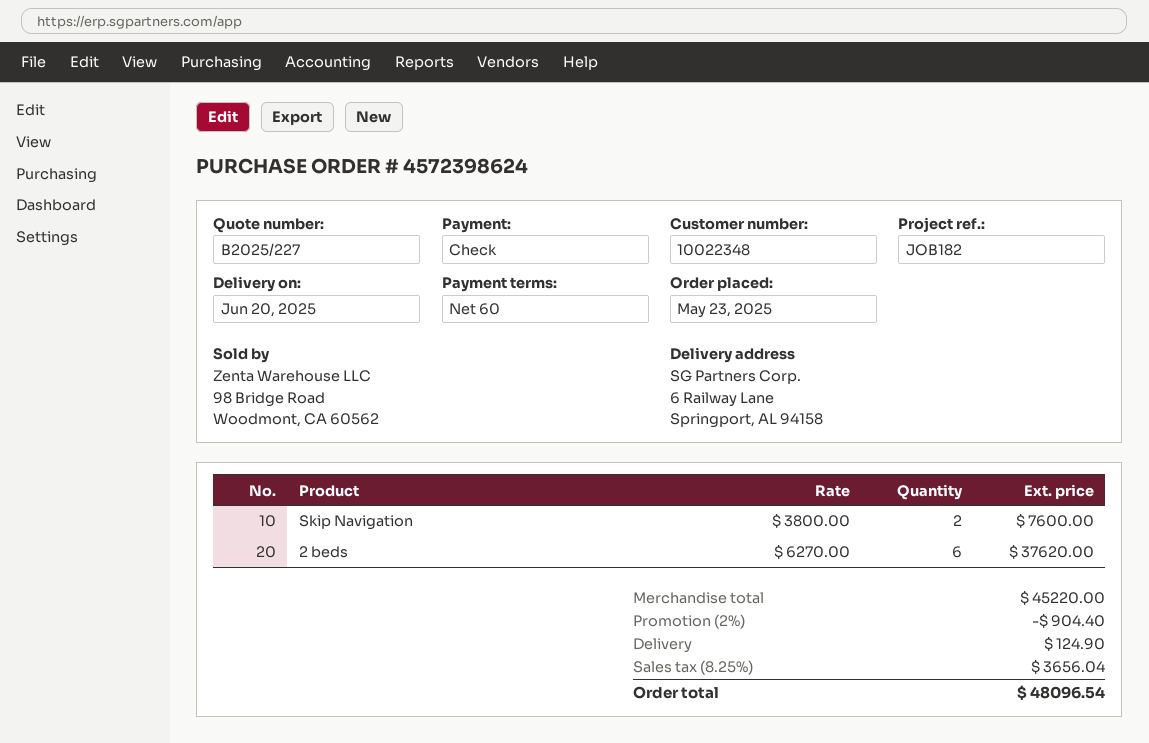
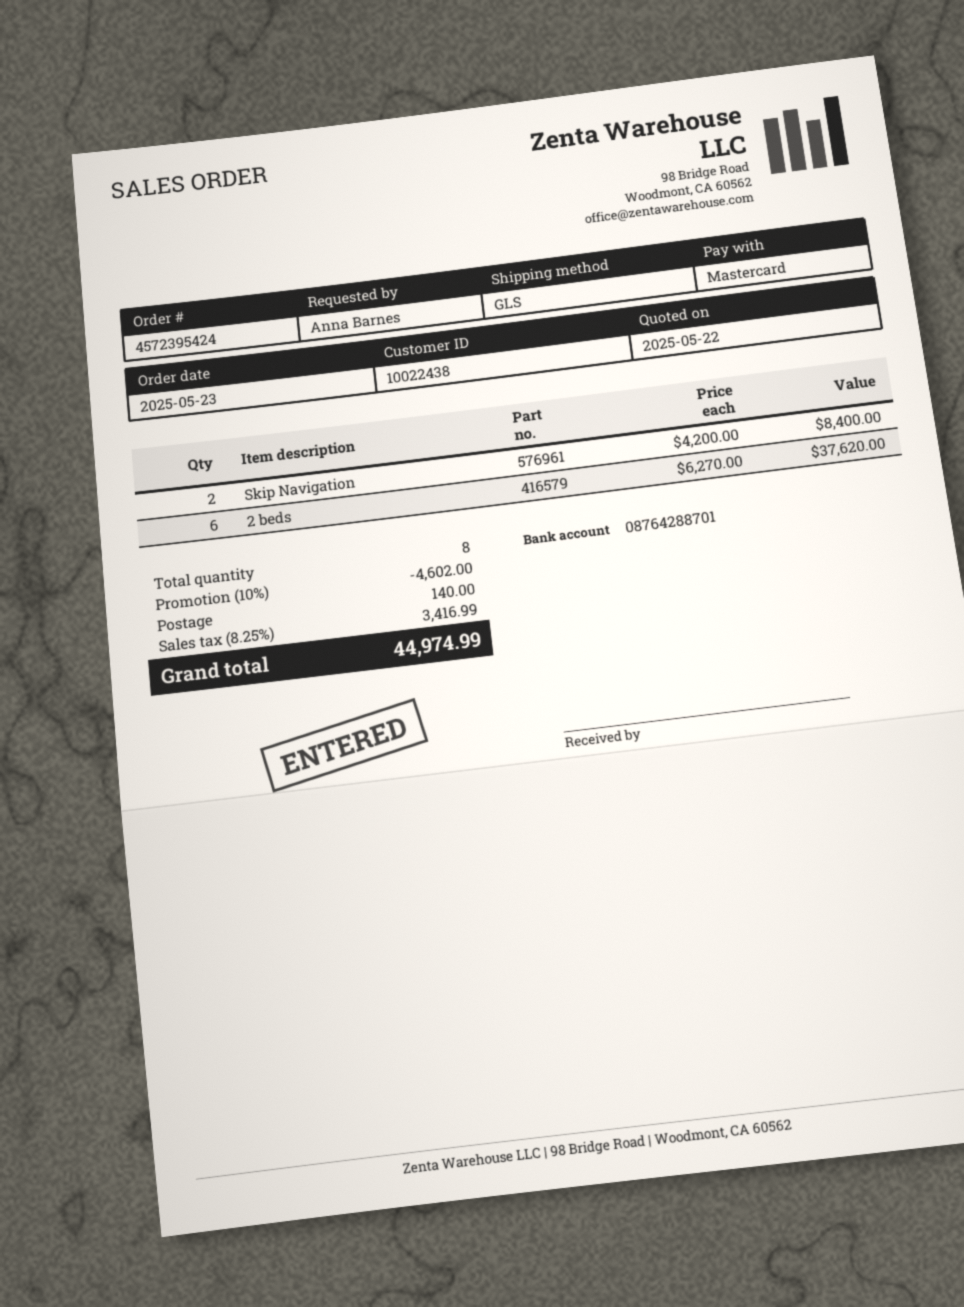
order number: 4572398624 -> 4572395424
customer number: 10022348 -> 10022438
payment method: cheque -> Mastercard
Skip Navigation: 2 x 3800.00 = 7600.00 -> 2 x 4200.00 = 8400.00
discount: 2% = 904.40 -> 10% = 4602.00
shipping: 124.90 -> 140.00
tax: 8.25% = 3656.04 -> 8.25% = 3416.99
total: 48096.54 -> 44974.99

